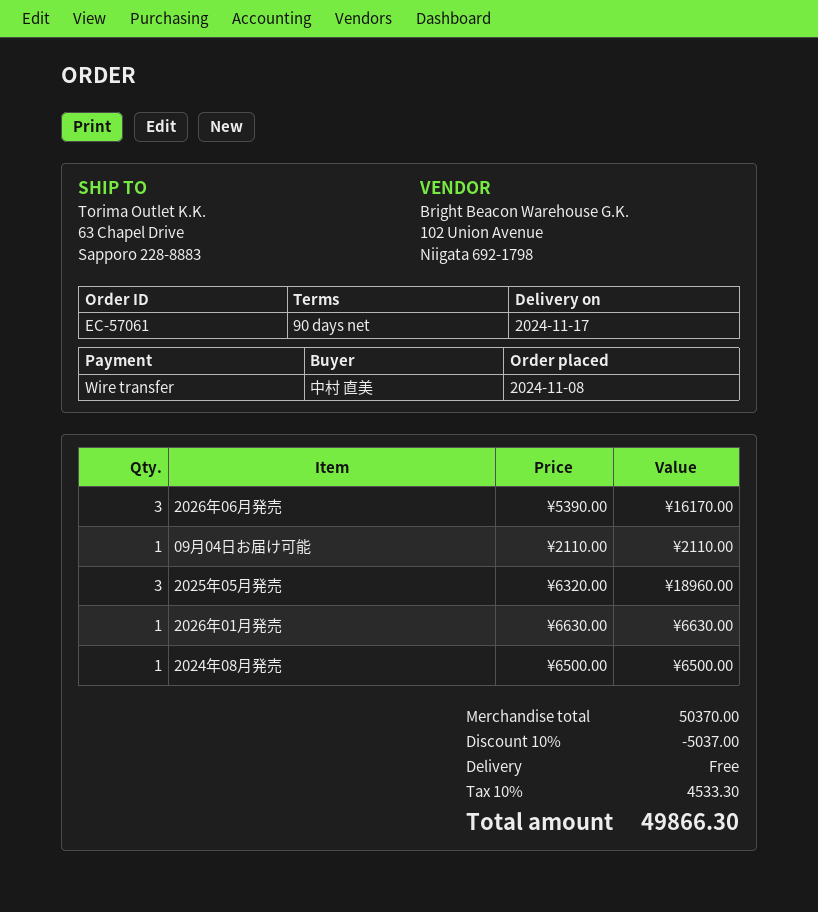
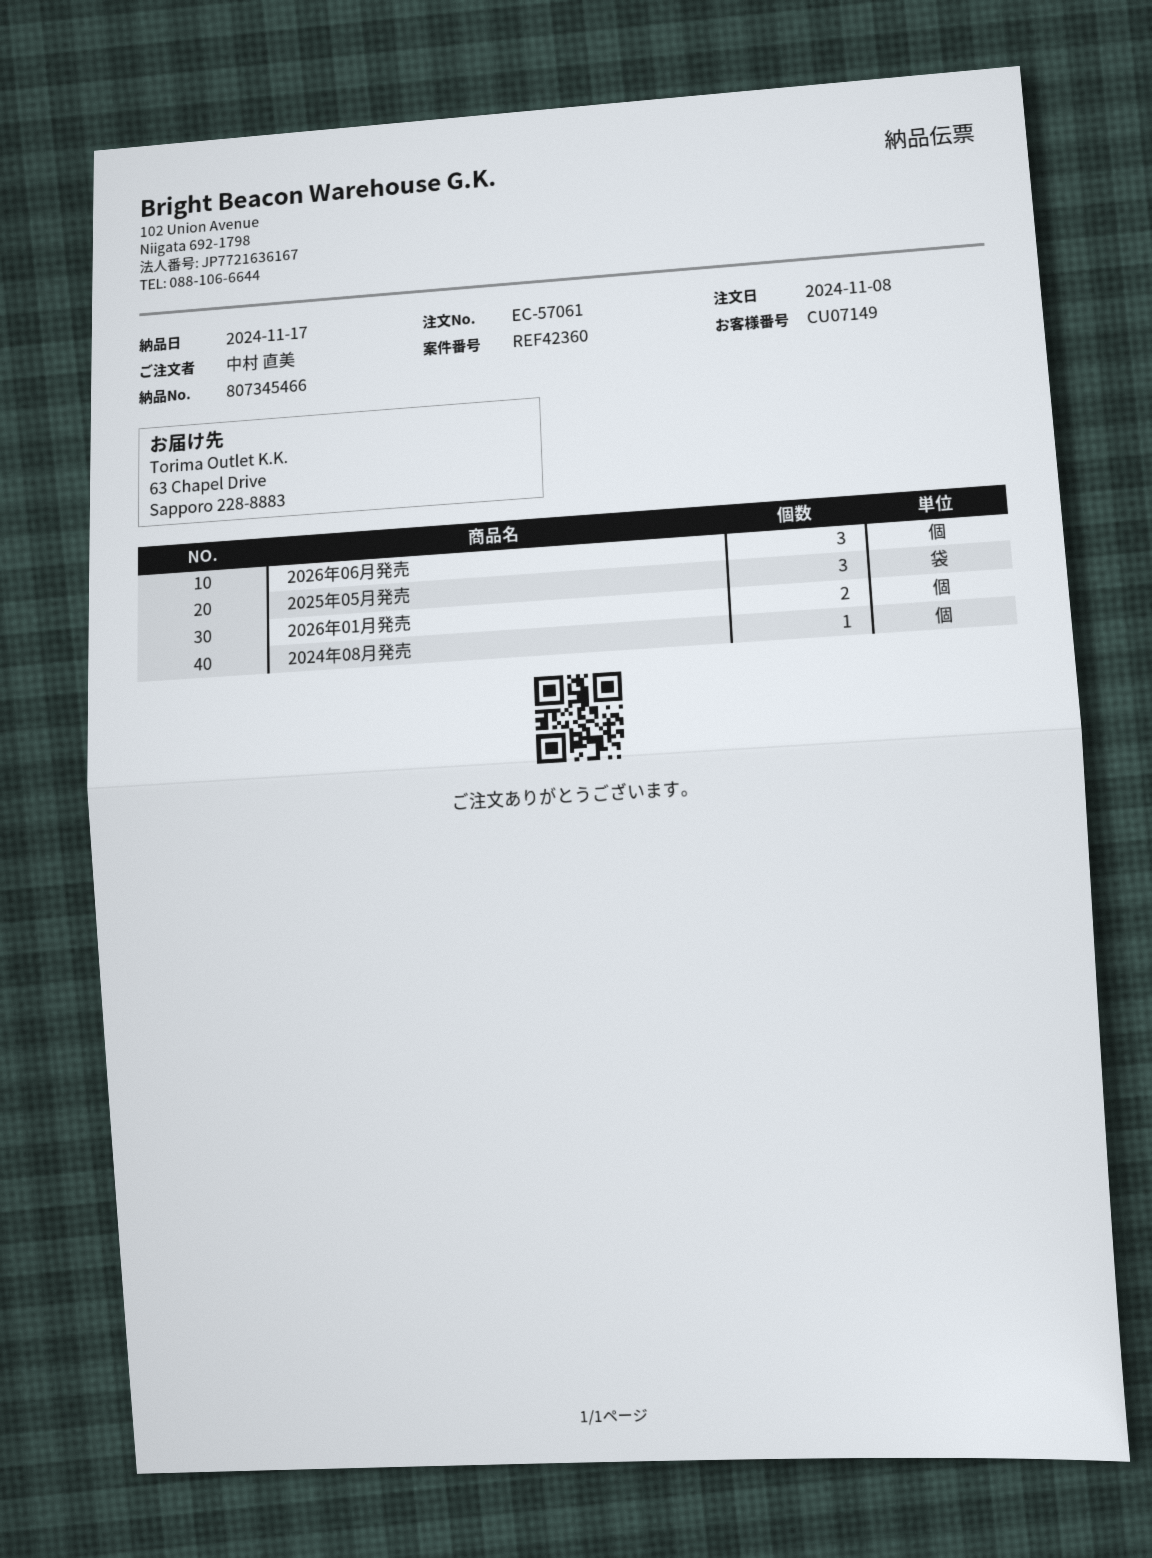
09月04日お届け可能: 1 -> none
2026年01月発売: 1 -> 2

